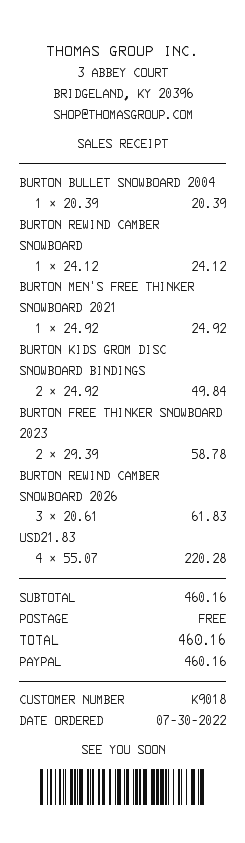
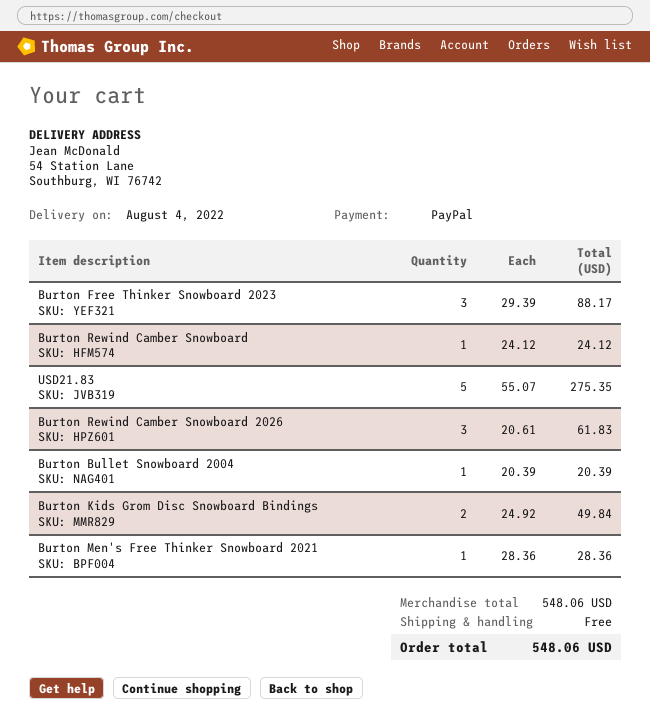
BURTON MEN'S FREE THINKER SNOWBOARD 2021: 1 x 24.92 = 24.92 -> 1 x 28.36 = 28.36
BURTON FREE THINKER SNOWBOARD 2023: 2 x 29.39 = 58.78 -> 3 x 29.39 = 88.17
USD21.83: 4 x 55.07 = 220.28 -> 5 x 55.07 = 275.35
subtotal: 460.16 -> 548.06
total: 460.16 -> 548.06

